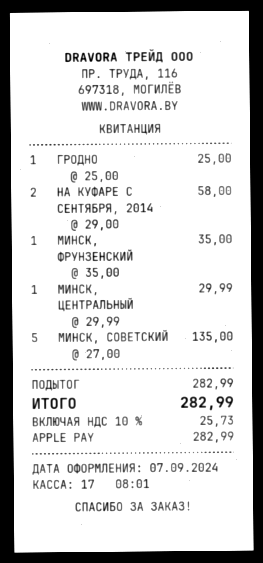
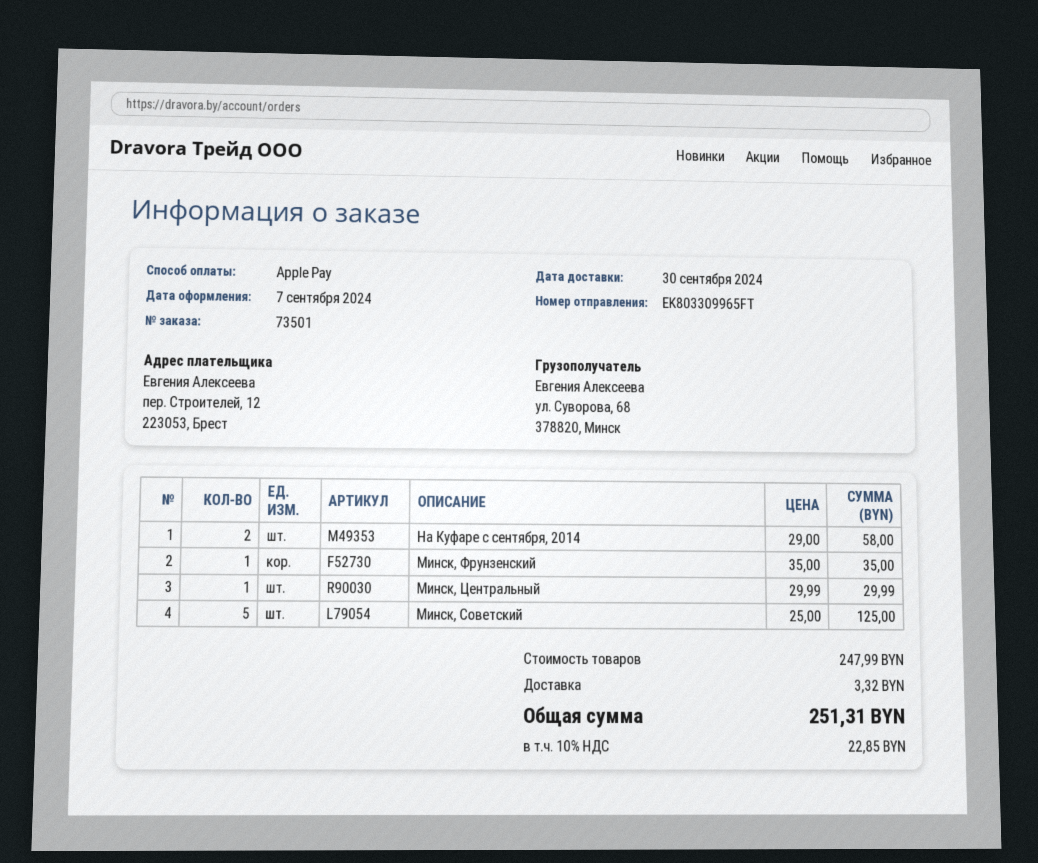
ГРОДНО: 1 x 25.00 = 25.00 -> none
МИНСК, СОВЕТСКИЙ: 5 x 27.00 = 135.00 -> 5 x 25.00 = 125.00
subtotal: 282.99 -> 247.99
shipping: none -> 3.32
tax: 10% = 25.73 -> 10% = 22.85
total: 282.99 -> 251.31

